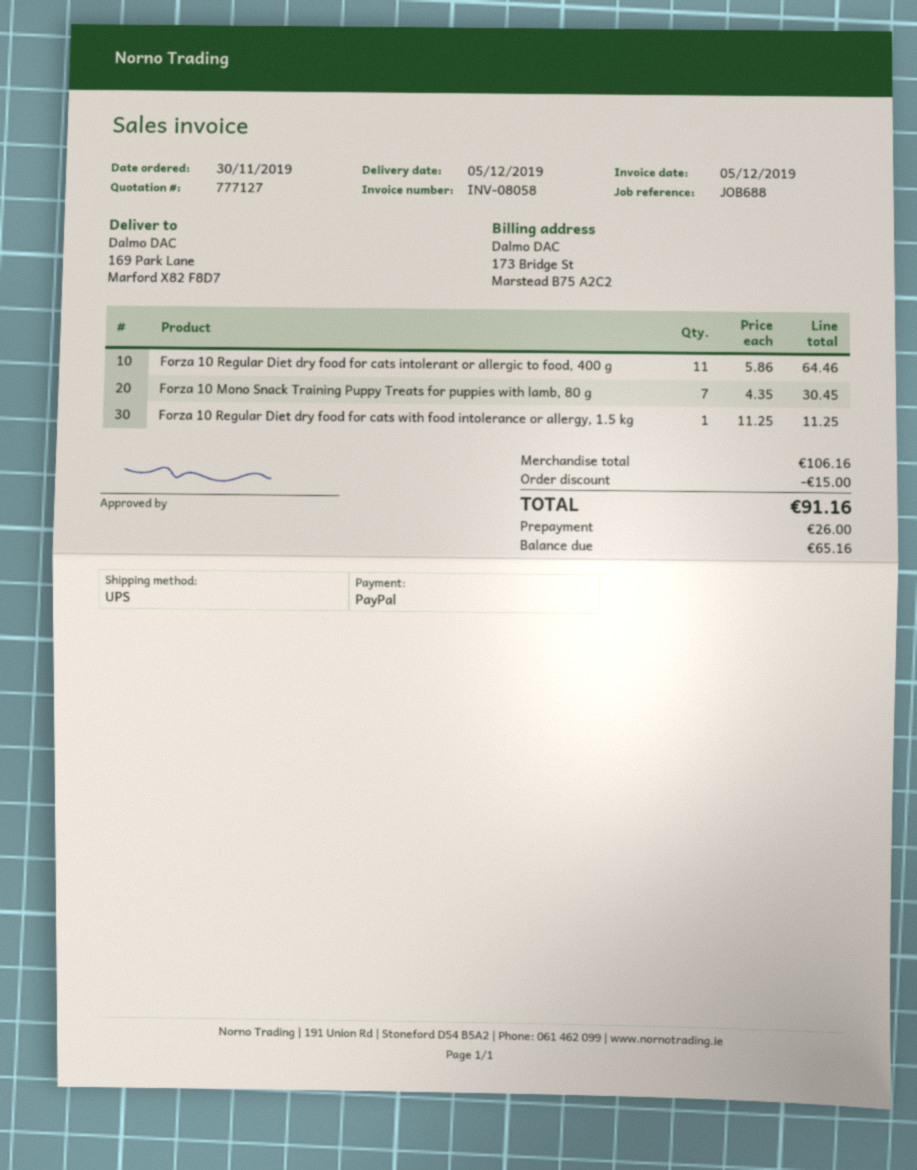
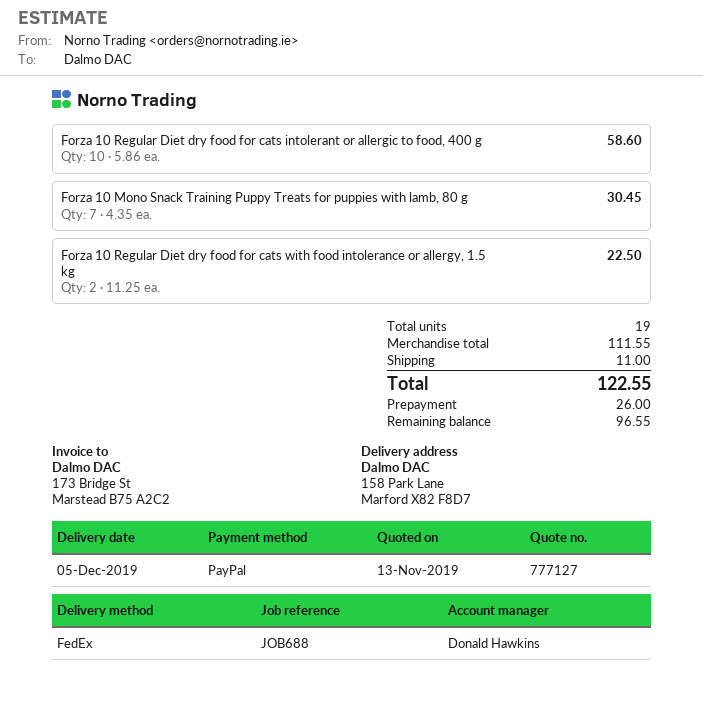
shipping method: UPS -> FedEx
ship to: 169 Park Lane, Marford X82 F8D7 -> 158 Park Lane, Marford X82 F8D7
Forza 10 Regular Diet dry food for cats intolerant or allergic to food, 400 g: 11 x 5.86 = 64.46 -> 10 x 5.86 = 58.60
Forza 10 Regular Diet dry food for cats with food intolerance or allergy, 1.5 kg: 1 x 11.25 = 11.25 -> 2 x 11.25 = 22.50
subtotal: 106.16 -> 111.55
discount: 15.00 -> none
shipping: none -> 11.00
total: 91.16 -> 122.55
balance: 65.16 -> 96.55

